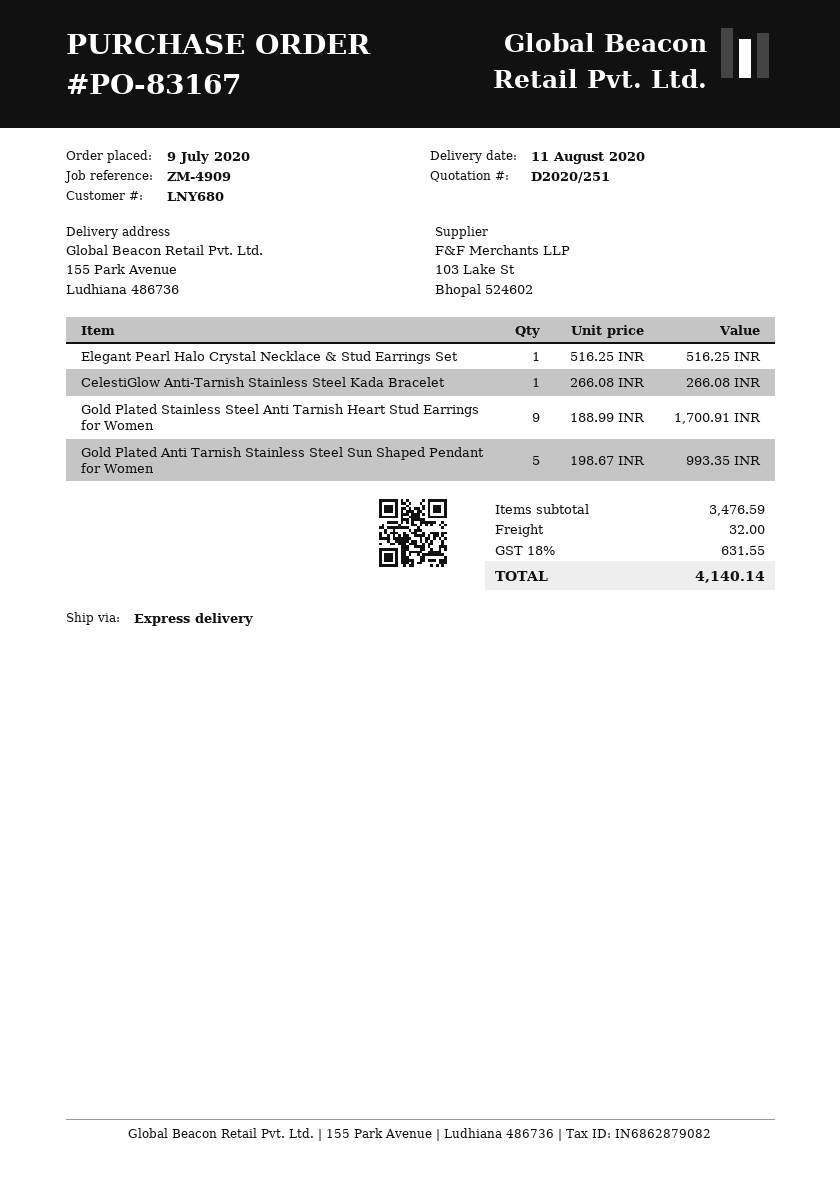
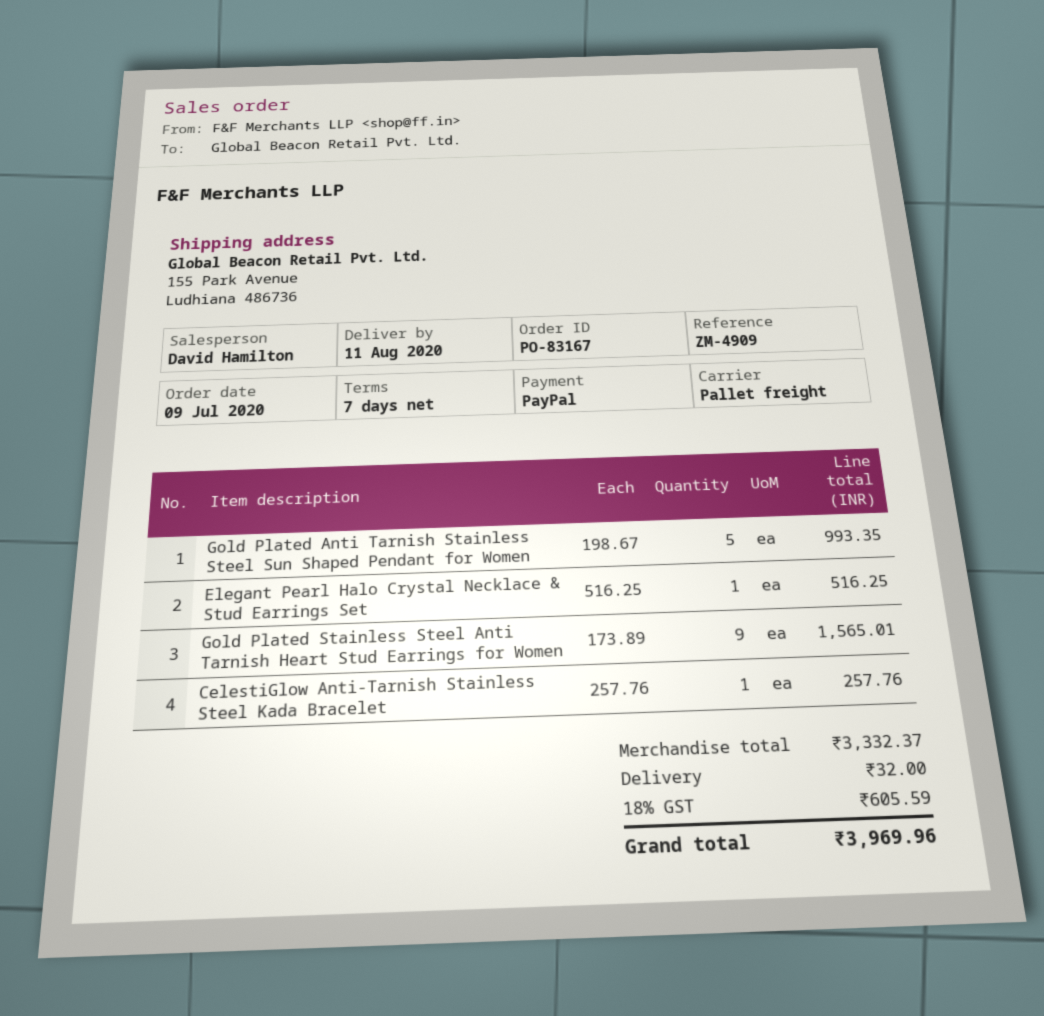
shipping method: express -> pallet freight
CelestiGlow Anti-Tarnish Stainless Steel Kada Bracelet: 1 x 266.08 = 266.08 -> 1 x 257.76 = 257.76
Gold Plated Stainless Steel Anti Tarnish Heart Stud Earrings for Women: 9 x 188.99 = 1700.91 -> 9 x 173.89 = 1565.01
subtotal: 3476.59 -> 3332.37
tax: 18% = 631.55 -> 18% = 605.59
total: 4140.14 -> 3969.96

